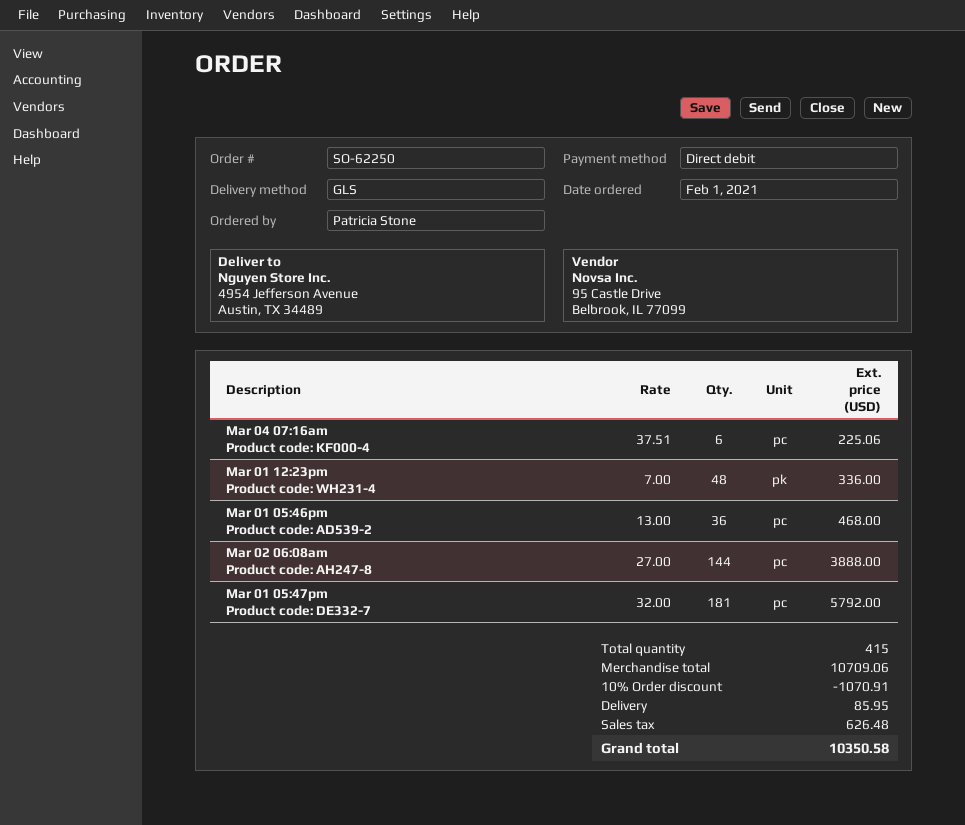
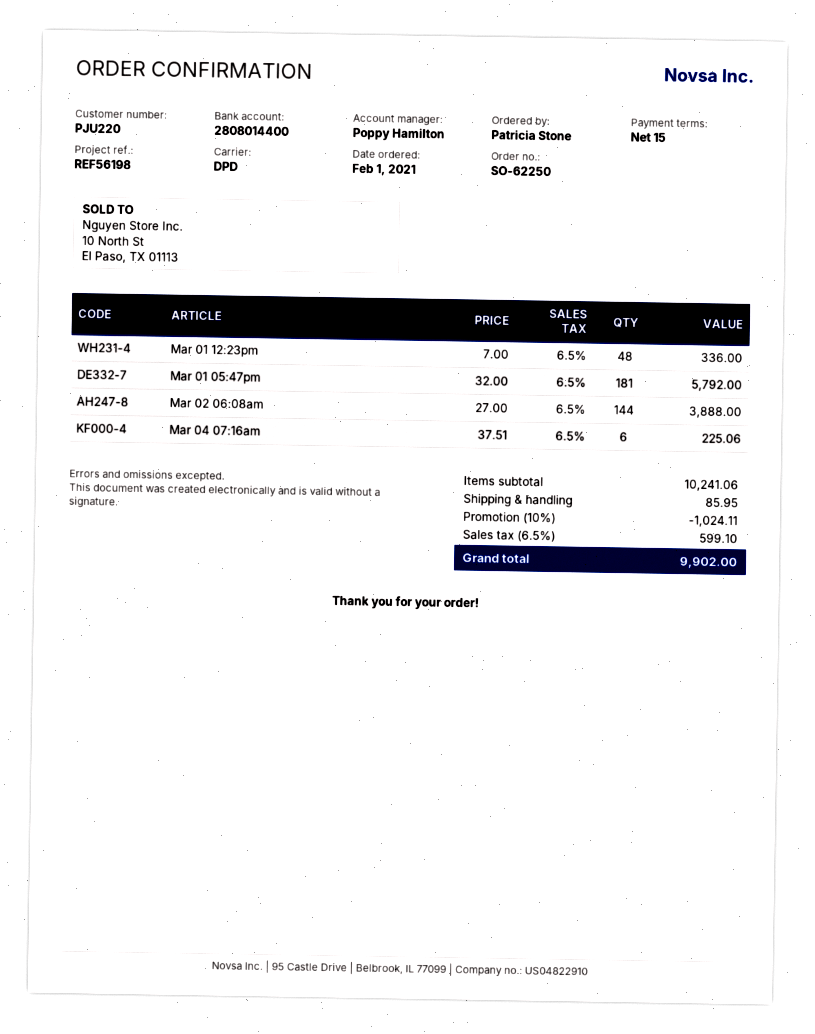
shipping method: GLS -> DPD
Mar 01 05:46pm: 36 x 13.00 = 468.00 -> none
subtotal: 10709.06 -> 10241.06
discount: 10% = 1070.91 -> 10% = 1024.11
tax: 626.48 -> 599.10
total: 10350.58 -> 9902.00

